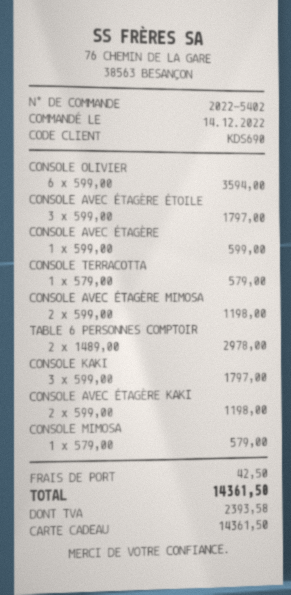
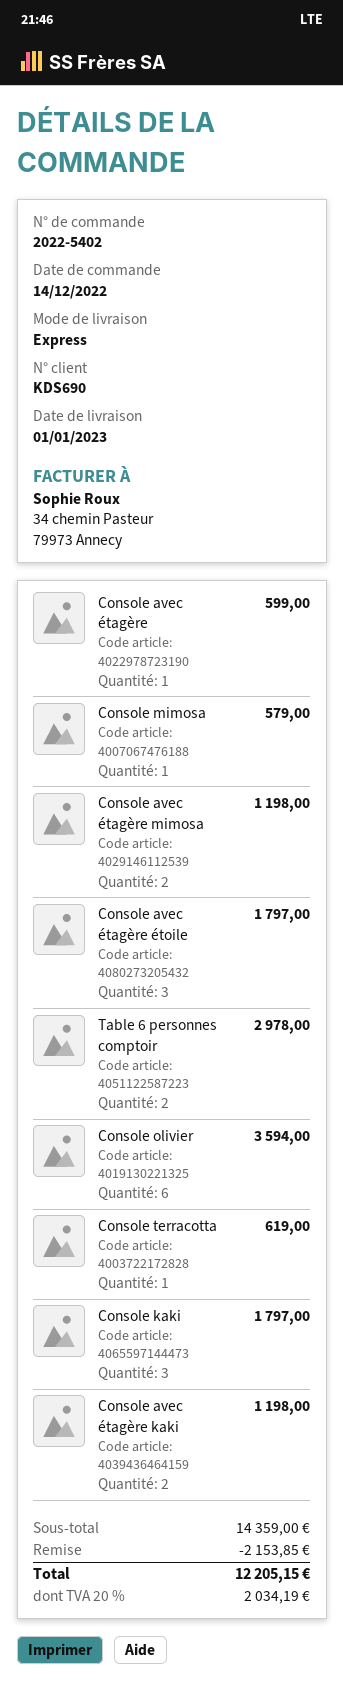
CONSOLE TERRACOTTA: 1 for 579.00 -> 1 for 619.00
discount: none -> 2153.85
shipping: 42.50 -> none
tax: 2393.58 -> 2034.19
total: 14361.50 -> 12205.15

